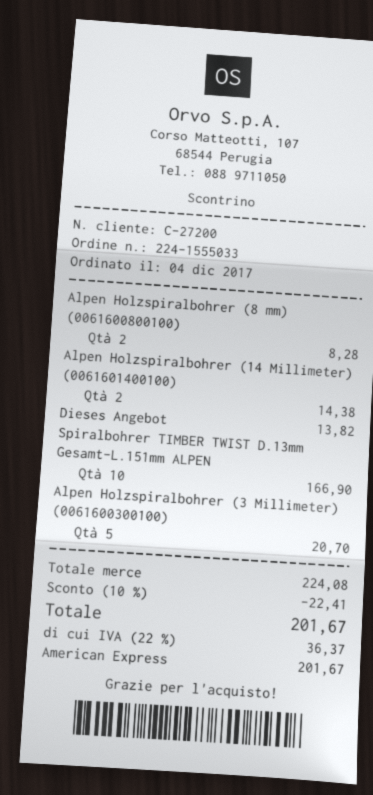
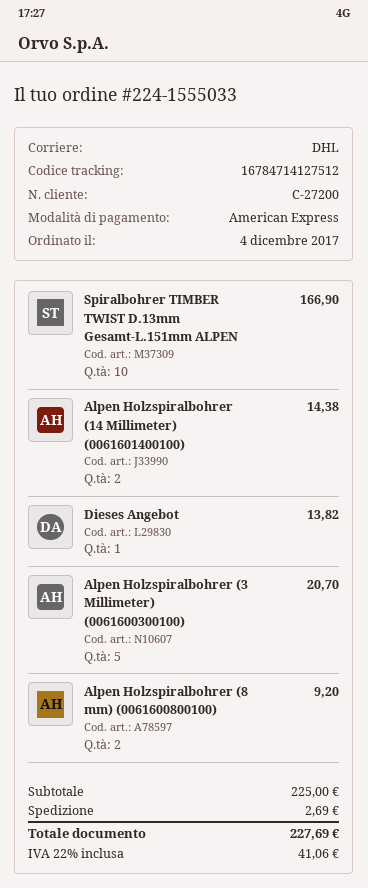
Alpen Holzspiralbohrer (8 mm) (0061600800100): 2 for 8.28 -> 2 for 9.20
subtotal: 224.08 -> 225.00
discount: 10% = 22.41 -> none
shipping: none -> 2.69
tax: 22% = 36.37 -> 22% = 41.06
total: 201.67 -> 227.69

